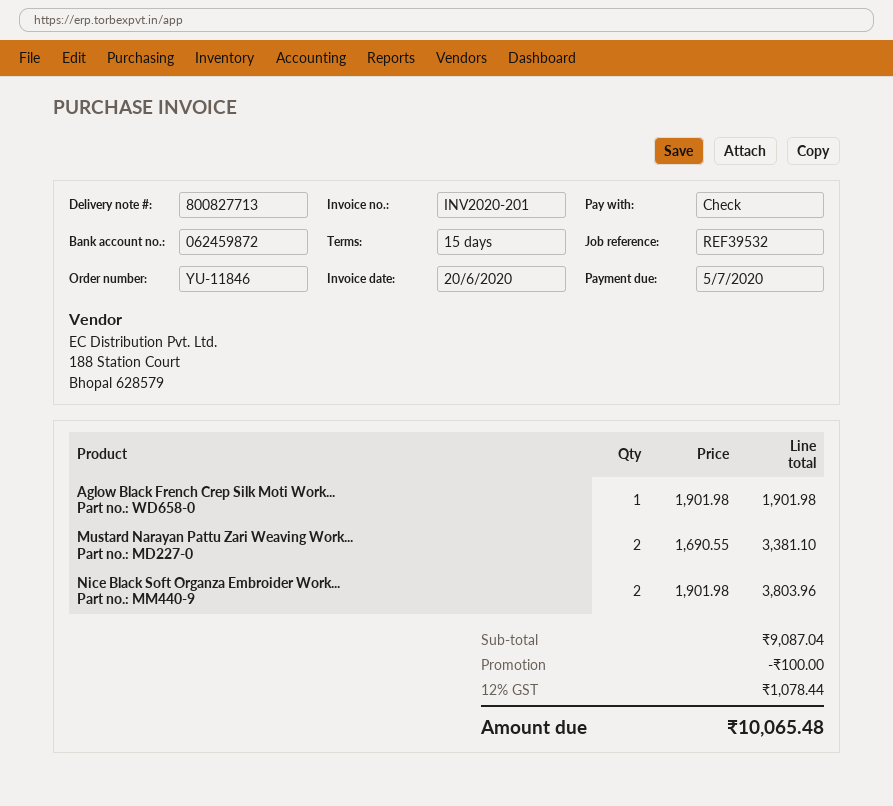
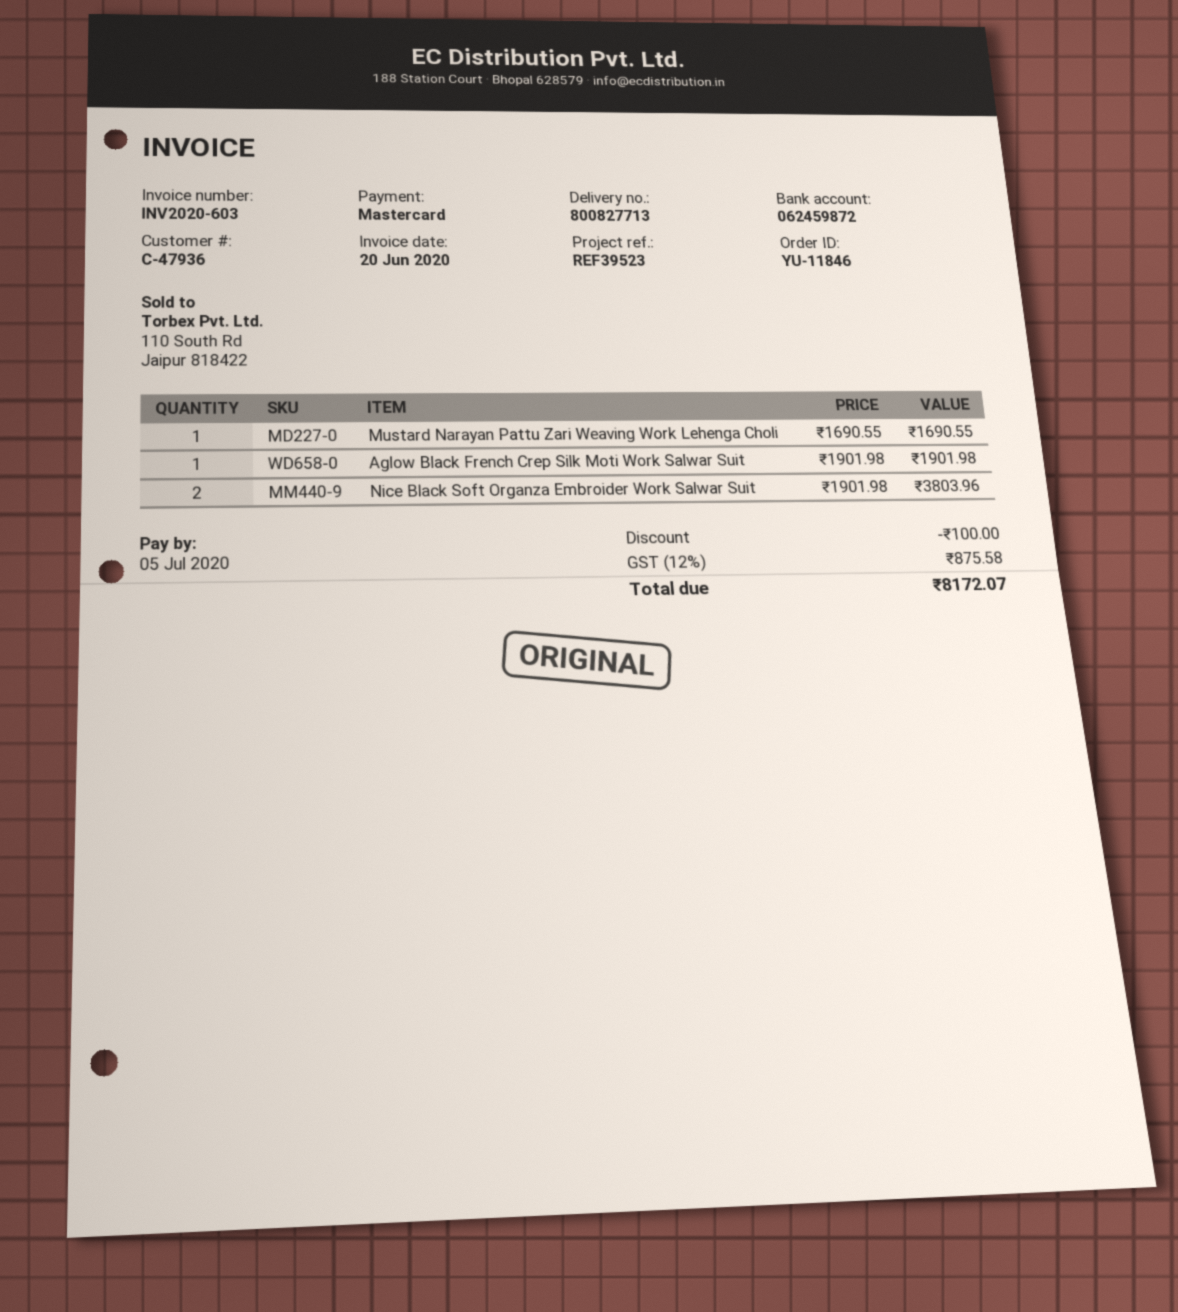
invoice number: INV2020-201 -> INV2020-603
reference: REF39532 -> REF39523
payment method: cheque -> Mastercard
Mustard Narayan Pattu Zari Weaving Work...: 2 x 1690.55 = 3381.10 -> 1 x 1690.55 = 1690.55
tax: 12% = 1078.44 -> 12% = 875.58
total: 10065.48 -> 8172.07

